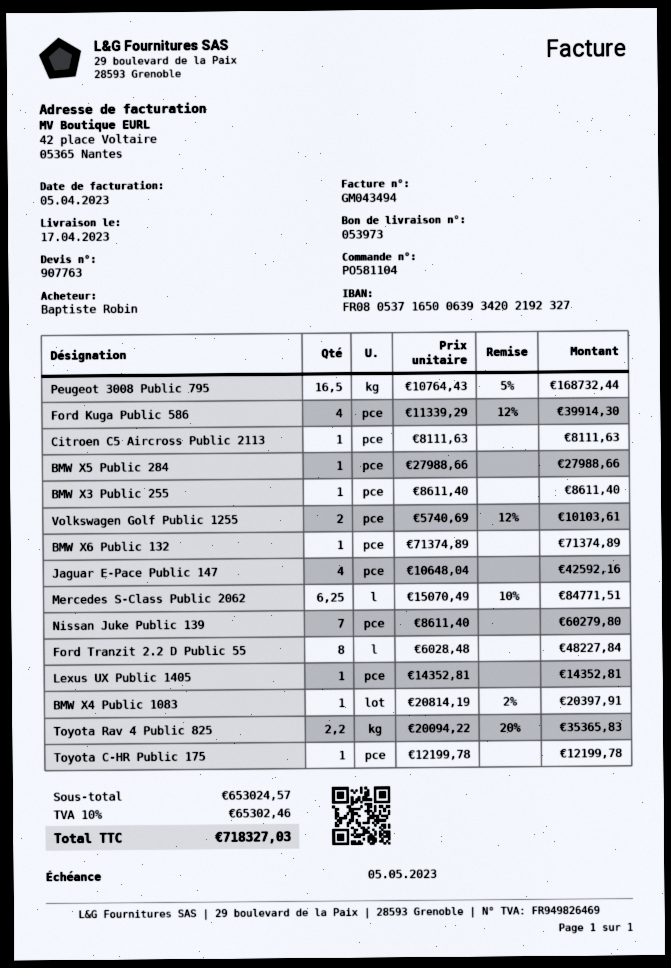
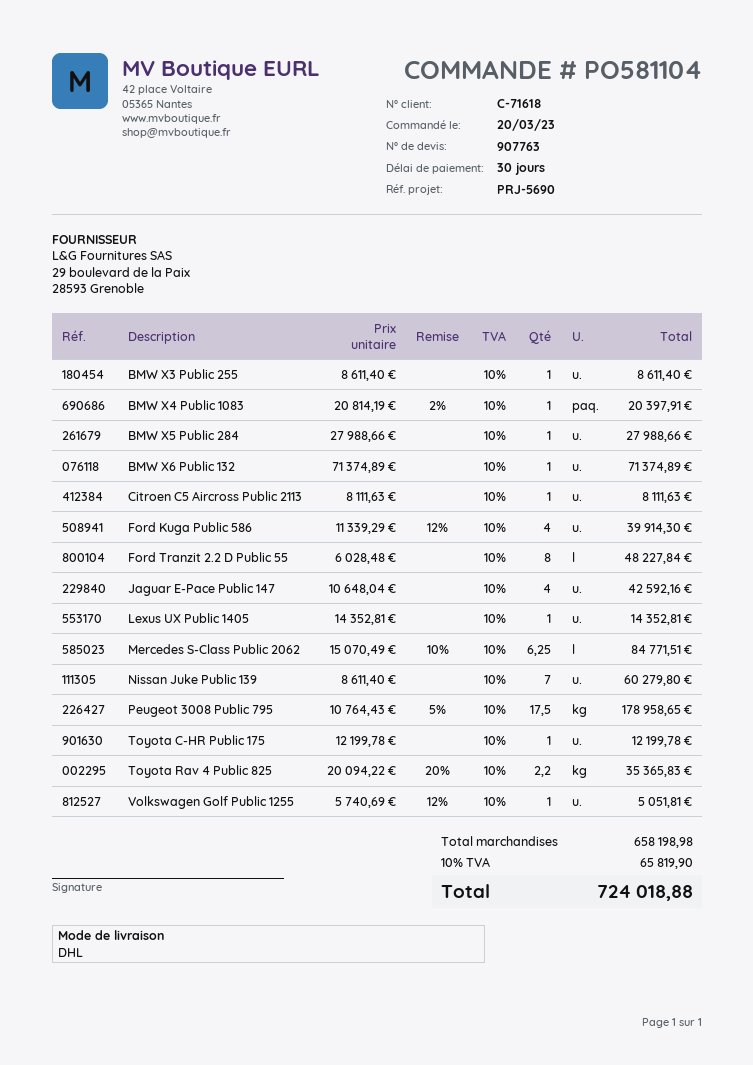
Peugeot 3008 Public 795: 16.5 x 10764.43 - 5% = 168732.44 -> 17.5 x 10764.43 - 5% = 178958.65
Volkswagen Golf Public 1255: 2 x 5740.69 - 12% = 10103.61 -> 1 x 5740.69 - 12% = 5051.81
subtotal: 653024.57 -> 658198.98
tax: 10% = 65302.46 -> 10% = 65819.90
total: 718327.03 -> 724018.88

